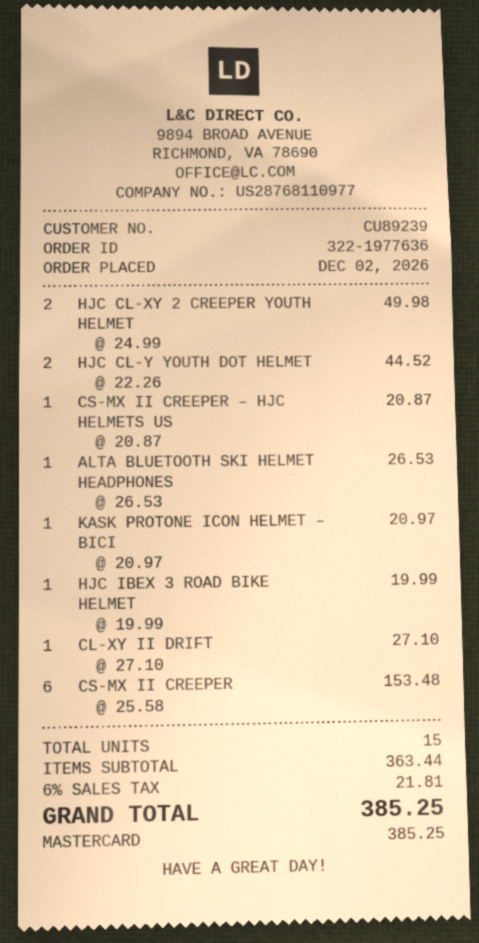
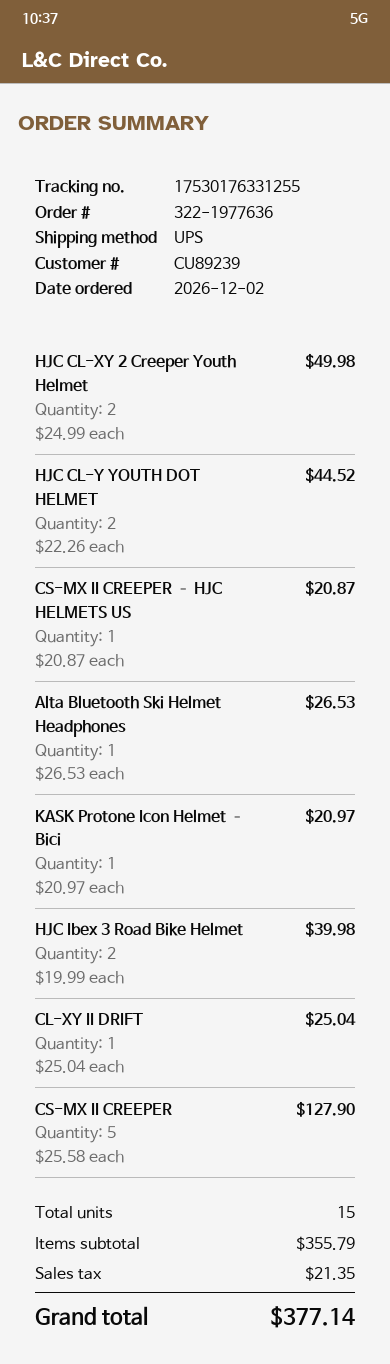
HJC IBEX 3 ROAD BIKE HELMET: 1 x 19.99 = 19.99 -> 2 x 19.99 = 39.98
CL-XY II DRIFT: 1 x 27.10 = 27.10 -> 1 x 25.04 = 25.04
CS-MX II CREEPER: 6 x 25.58 = 153.48 -> 5 x 25.58 = 127.90
subtotal: 363.44 -> 355.79
tax: 21.81 -> 21.35
total: 385.25 -> 377.14

